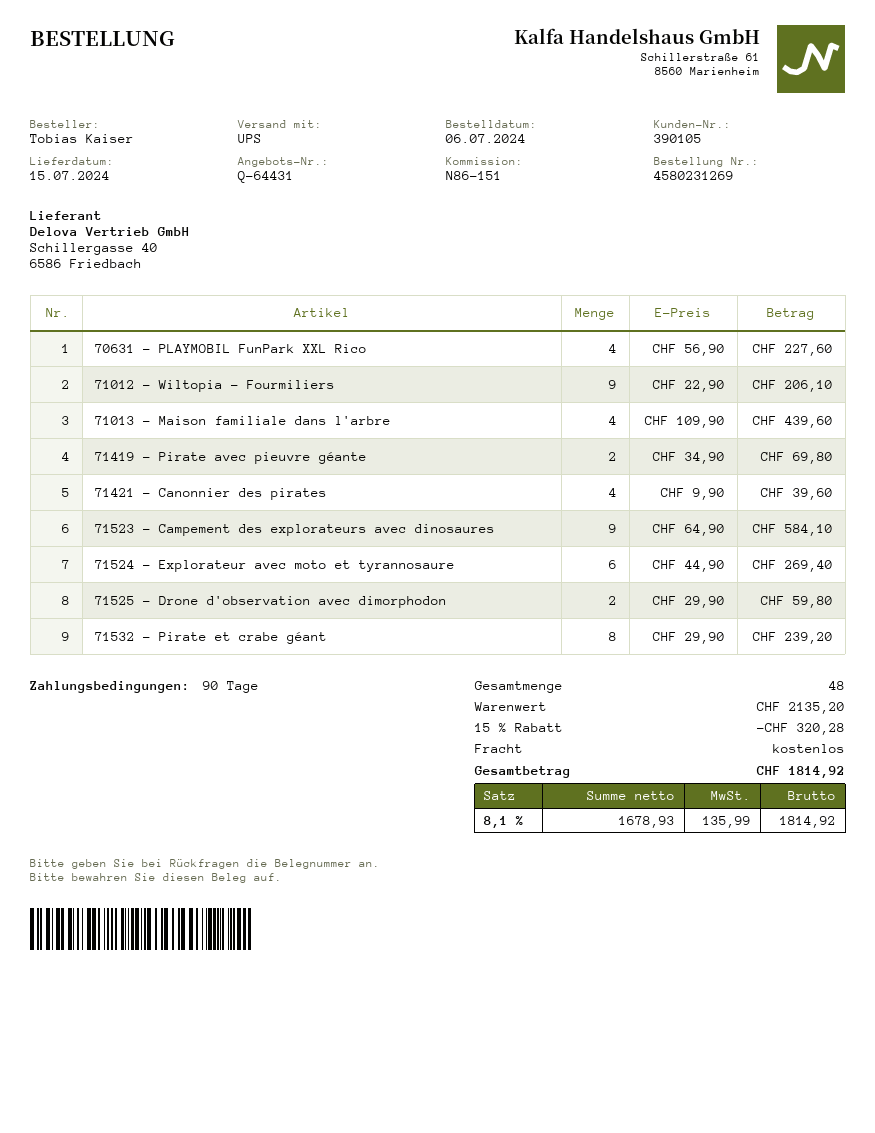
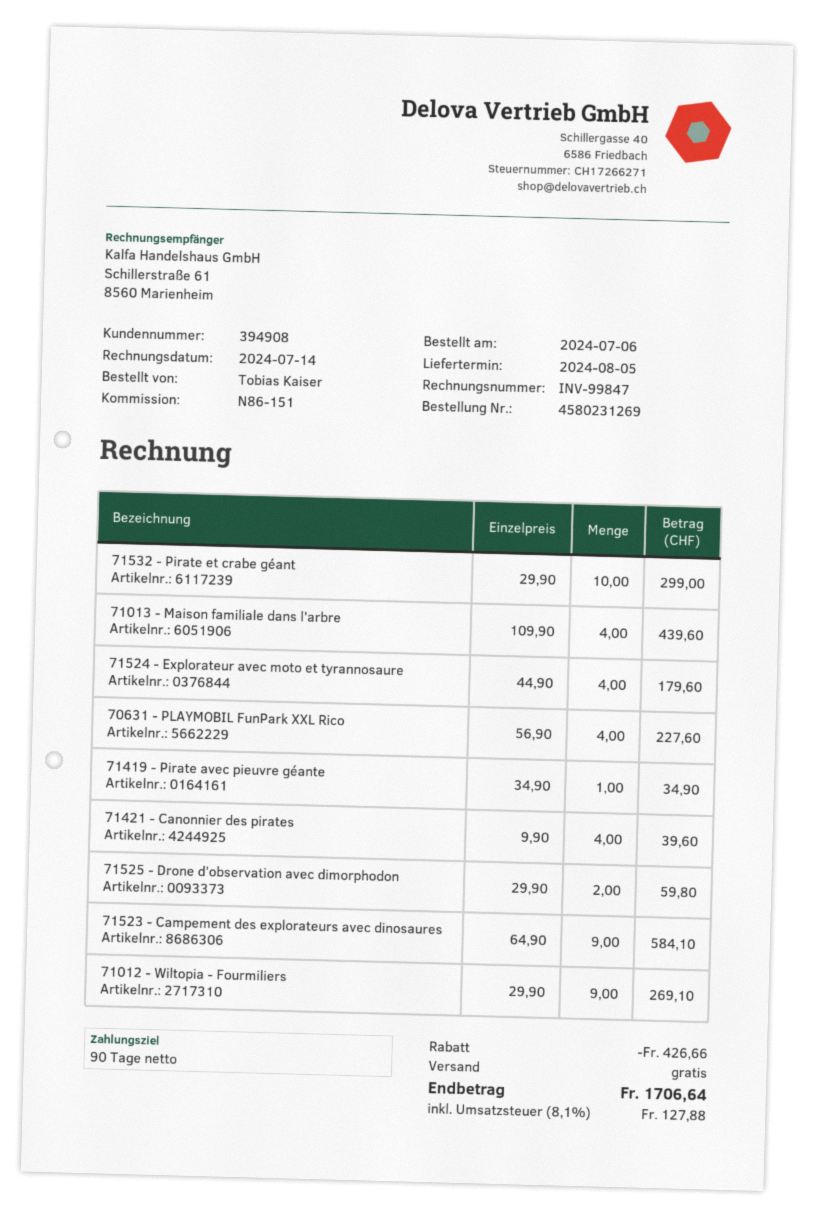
delivery date: 2024-07-15 -> 2024-08-05
customer number: 390105 -> 394908
71012 - Wiltopia - Fourmiliers: 9 x 22.90 = 206.10 -> 9 x 29.90 = 269.10
71419 - Pirate avec pieuvre géante: 2 x 34.90 = 69.80 -> 1 x 34.90 = 34.90
71524 - Explorateur avec moto et tyrannosaure: 6 x 44.90 = 269.40 -> 4 x 44.90 = 179.60
71532 - Pirate et crabe géant: 8 x 29.90 = 239.20 -> 10 x 29.90 = 299.00
discount: 320.28 -> 426.66
tax: 8.1% = 135.99 -> 8.1% = 127.88
total: 1814.92 -> 1706.64

